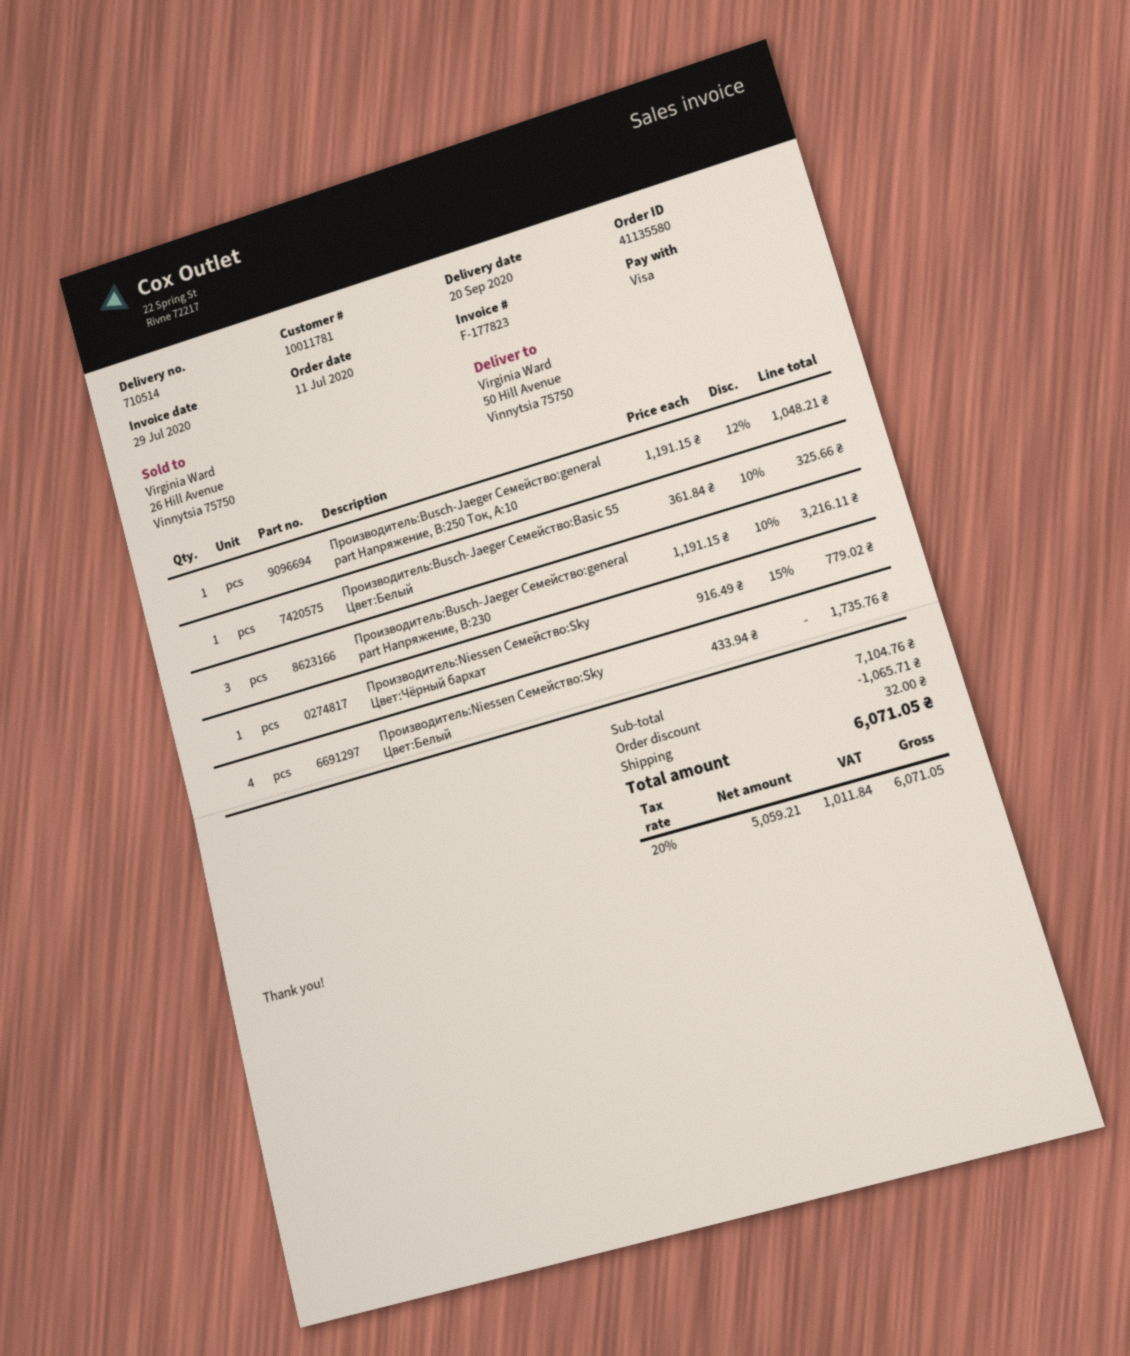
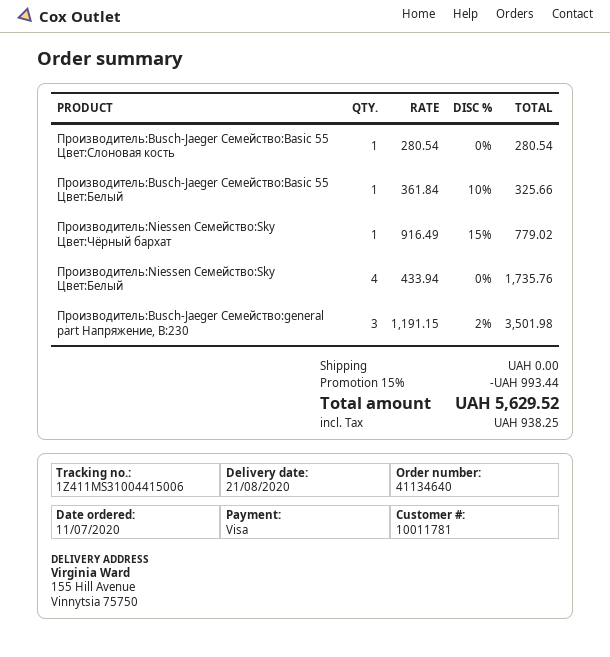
order number: 41135580 -> 41134640
delivery date: 2020-09-20 -> 2020-08-21
ship to: 50 Hill Avenue, Vinnytsia 75750 -> 155 Hill Avenue, Vinnytsia 75750
Производитель:Busch-Jaeger Семейство:general part Напряжение, В:250 Ток, А:10: 1 x 1191.15 - 12% = 1048.21 -> none
Производитель:Busch-Jaeger Семейство:general part Напряжение, В:230: 3 x 1191.15 - 10% = 3216.11 -> 3 x 1191.15 - 2% = 3501.98
Производитель:Busch-Jaeger Семейство:Basic 55 Цвет:Слоновая кость: none -> 1 x 280.54 = 280.54
discount: 1065.71 -> 993.44
shipping: 32.00 -> 0.00
tax: 1011.84 -> 938.25
total: 6071.05 -> 5629.52

